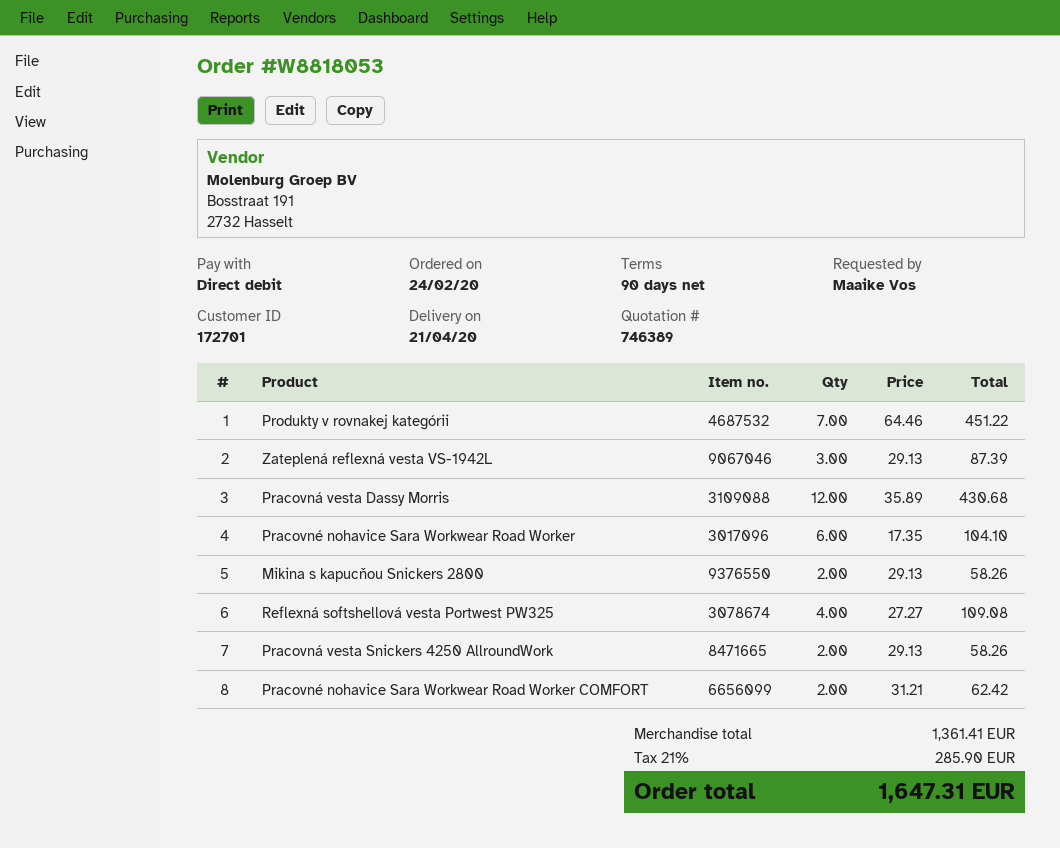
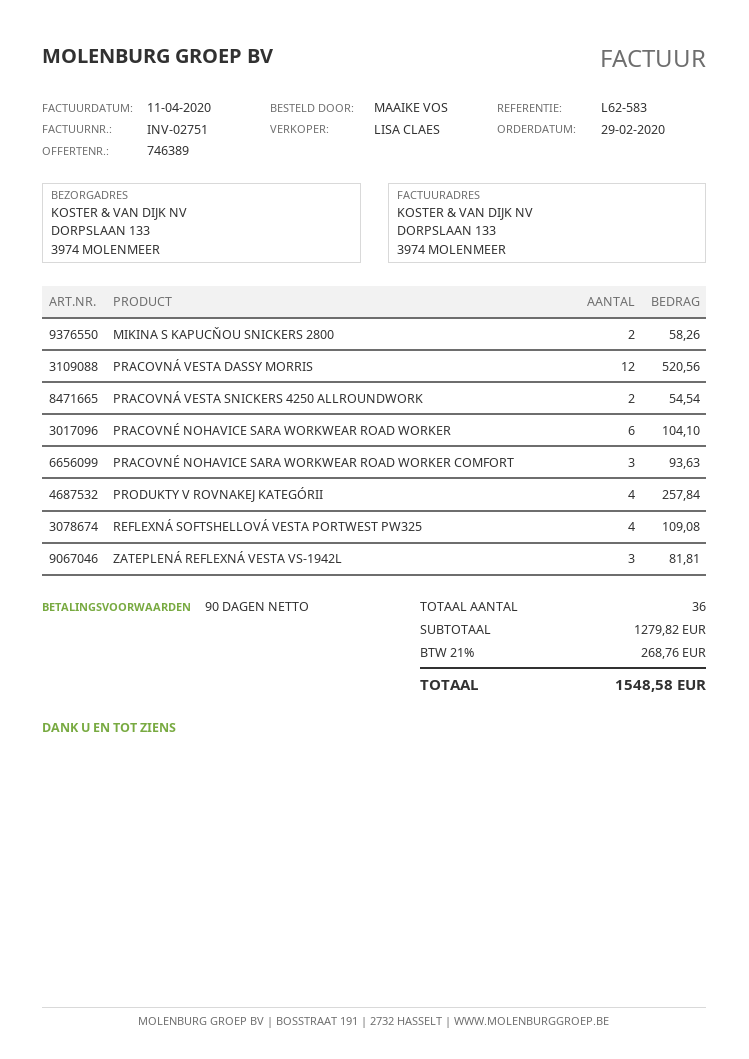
order date: 2020-02-24 -> 2020-02-29
Produkty v rovnakej kategórii: 7 for 451.22 -> 4 for 257.84
Zateplená reflexná vesta VS-1942L: 3 for 87.39 -> 3 for 81.81
Pracovná vesta Dassy Morris: 12 for 430.68 -> 12 for 520.56
Pracovná vesta Snickers 4250 AllroundWork: 2 for 58.26 -> 2 for 54.54
Pracovné nohavice Sara Workwear Road Worker COMFORT: 2 for 62.42 -> 3 for 93.63
subtotal: 1361.41 -> 1279.82
tax: 21% = 285.90 -> 21% = 268.76
total: 1647.31 -> 1548.58

